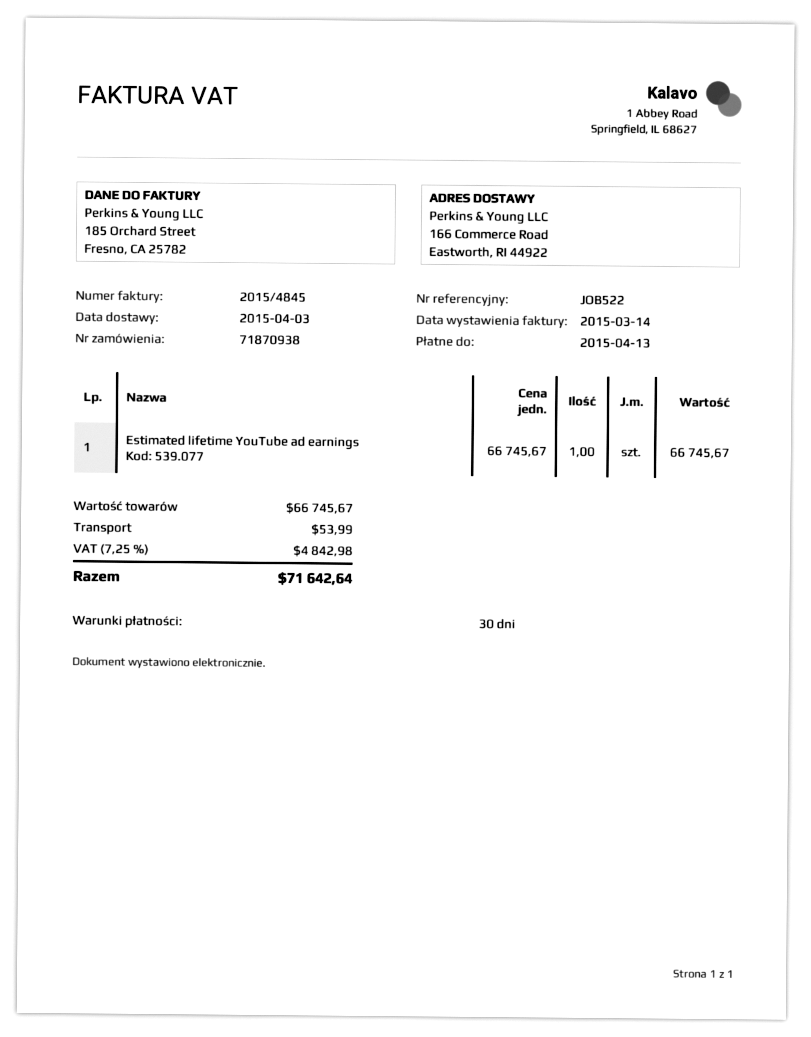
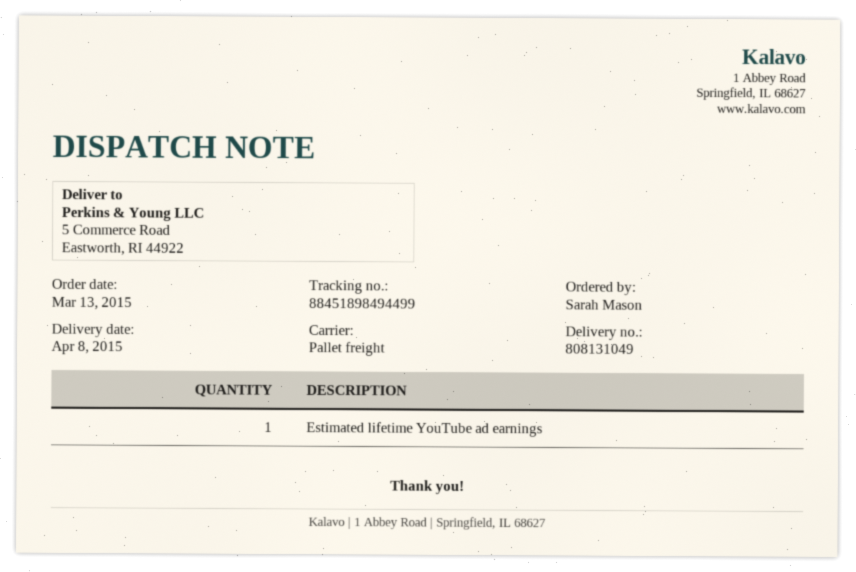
delivery date: 2015-04-03 -> 2015-04-08
ship to: 166 Commerce Road, Eastworth, RI 44922 -> 5 Commerce Road, Eastworth, RI 44922

